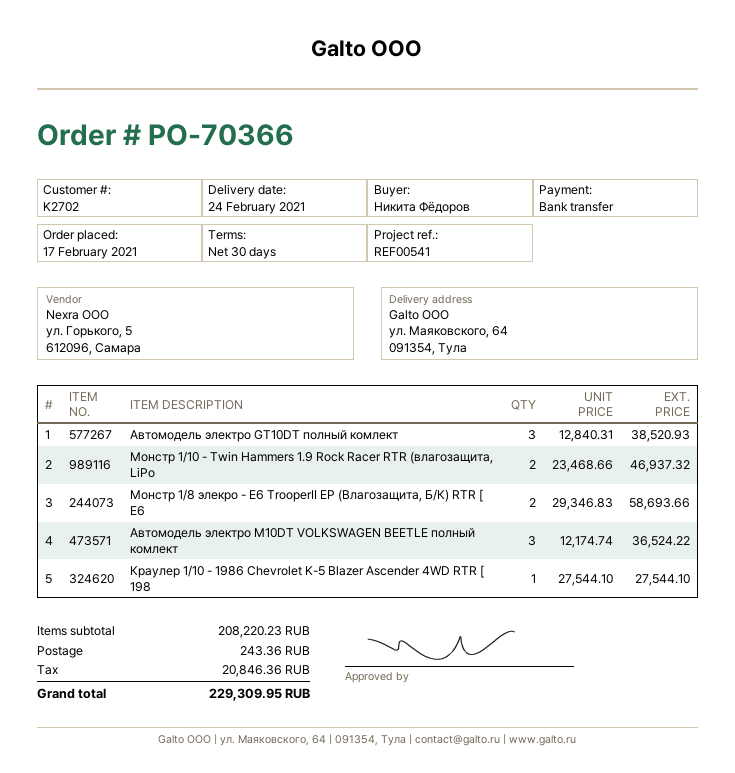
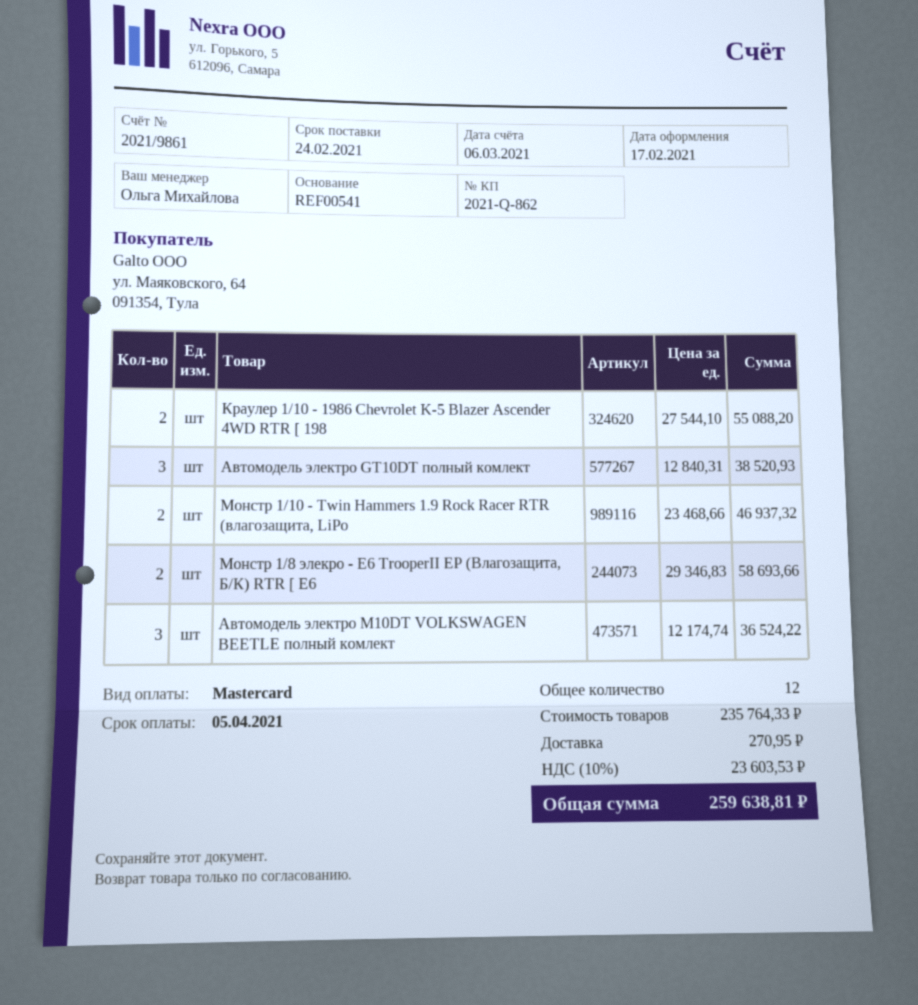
payment method: bank transfer -> Mastercard
Краулер 1/10 - 1986 Chevrolet K-5 Blazer Ascender 4WD RTR [ 198: 1 x 27544.10 = 27544.10 -> 2 x 27544.10 = 55088.20
subtotal: 208220.23 -> 235764.33
shipping: 243.36 -> 270.95
tax: 20846.36 -> 23603.53
total: 229309.95 -> 259638.81

